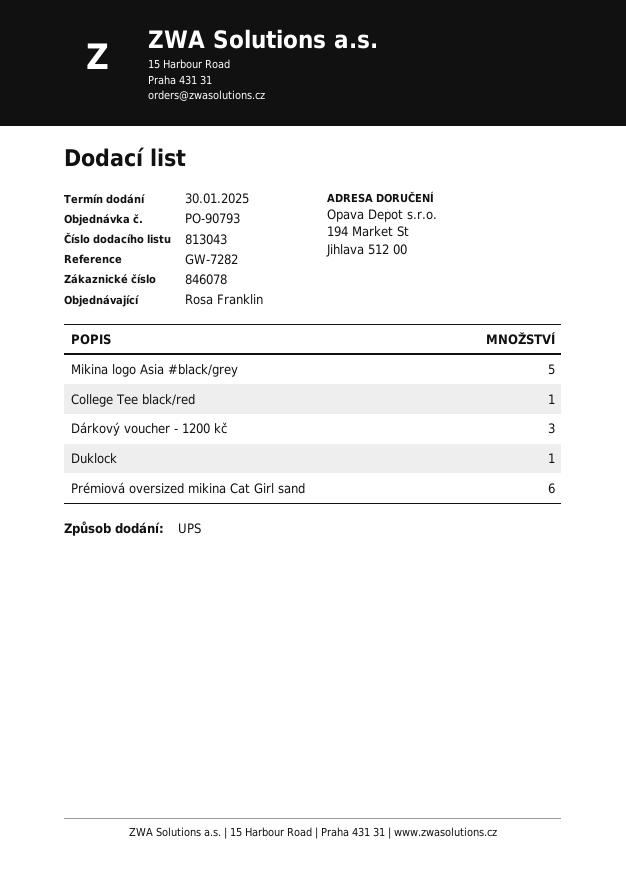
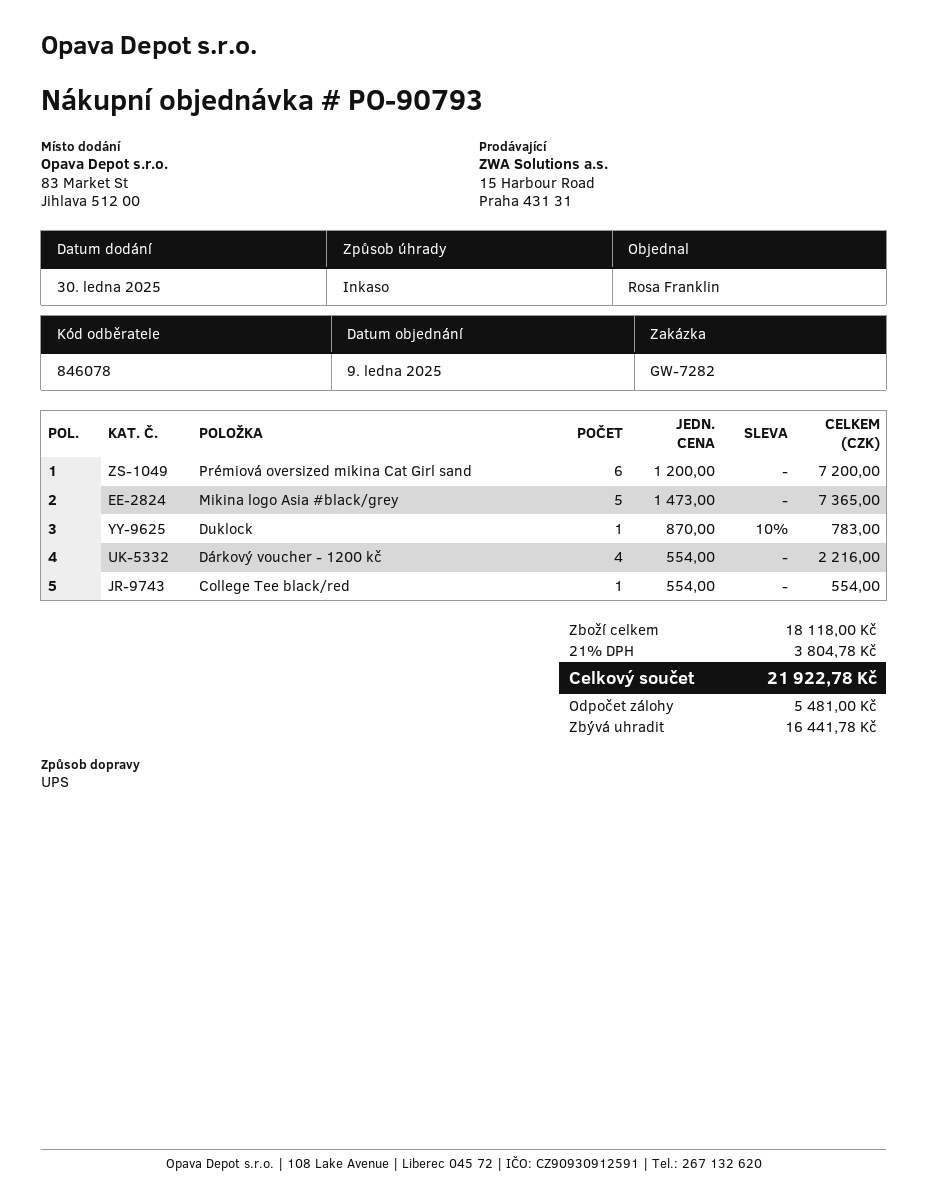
ship to: 194 Market St, Jihlava 512 00 -> 83 Market St, Jihlava 512 00
Dárkový voucher - 1200 kč: 3 -> 4

